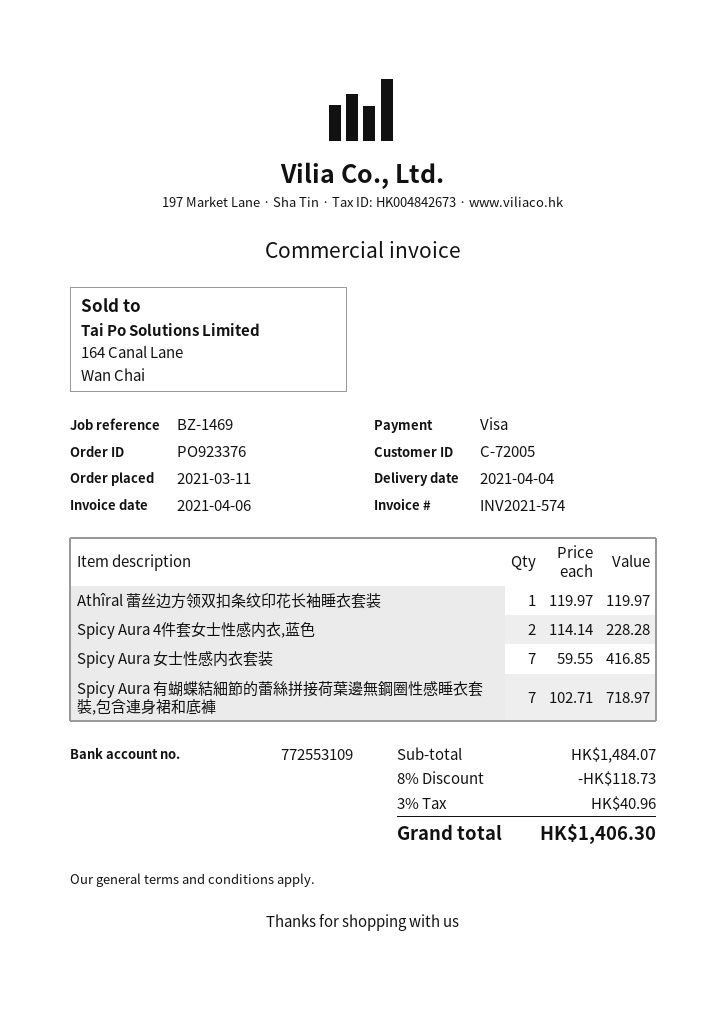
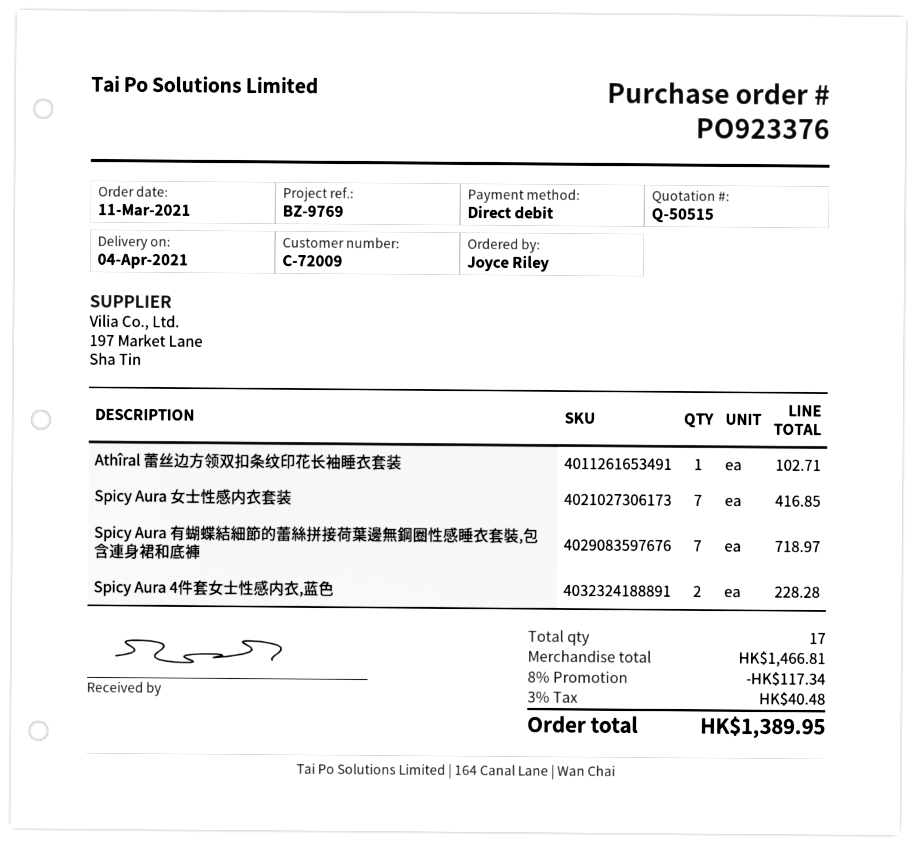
customer number: C-72005 -> C-72009
reference: BZ-1469 -> BZ-9769
payment method: Visa -> direct debit
Athîral 蕾丝边方领双扣条纹印花长袖睡衣套装: 1 for 119.97 -> 1 for 102.71
subtotal: 1484.07 -> 1466.81
discount: 8% = 118.73 -> 8% = 117.34
tax: 3% = 40.96 -> 3% = 40.48
total: 1406.30 -> 1389.95

